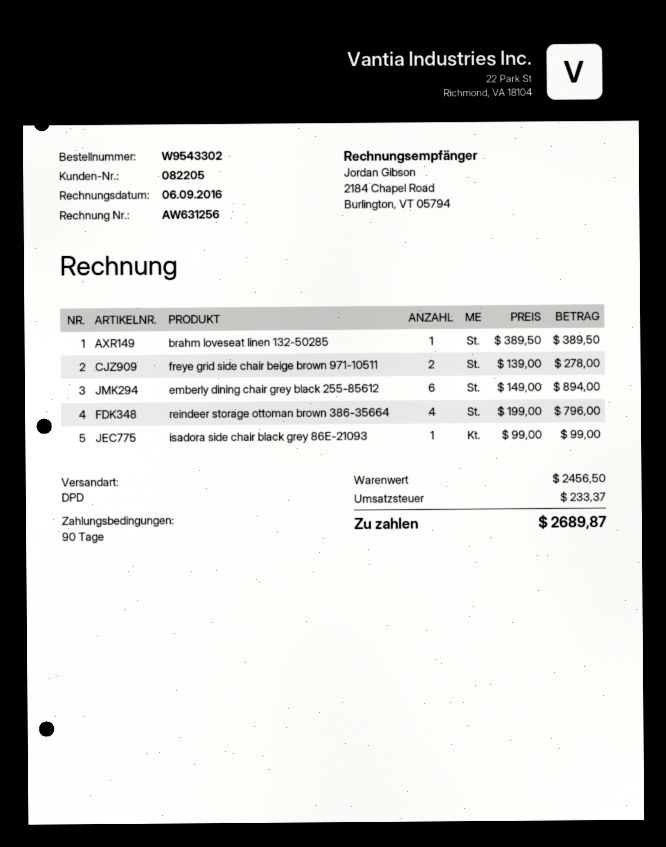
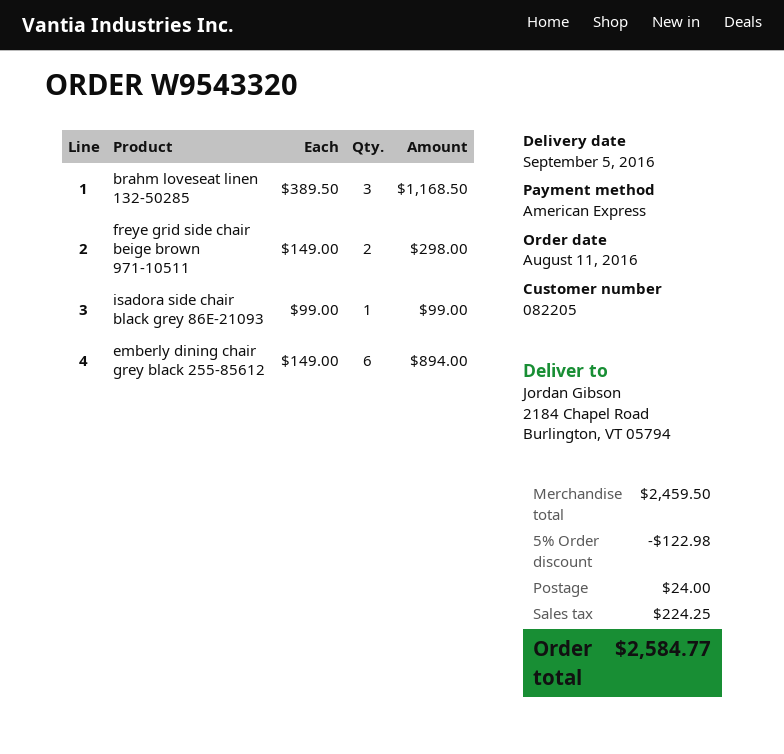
order number: W9543302 -> W9543320
brahm loveseat linen 132-50285: 1 x 389.50 = 389.50 -> 3 x 389.50 = 1168.50
freye grid side chair beige brown 971-10511: 2 x 139.00 = 278.00 -> 2 x 149.00 = 298.00
reindeer storage ottoman brown 386-35664: 4 x 199.00 = 796.00 -> none
subtotal: 2456.50 -> 2459.50
discount: none -> 5% = 122.98
shipping: none -> 24.00
tax: 233.37 -> 224.25
total: 2689.87 -> 2584.77

